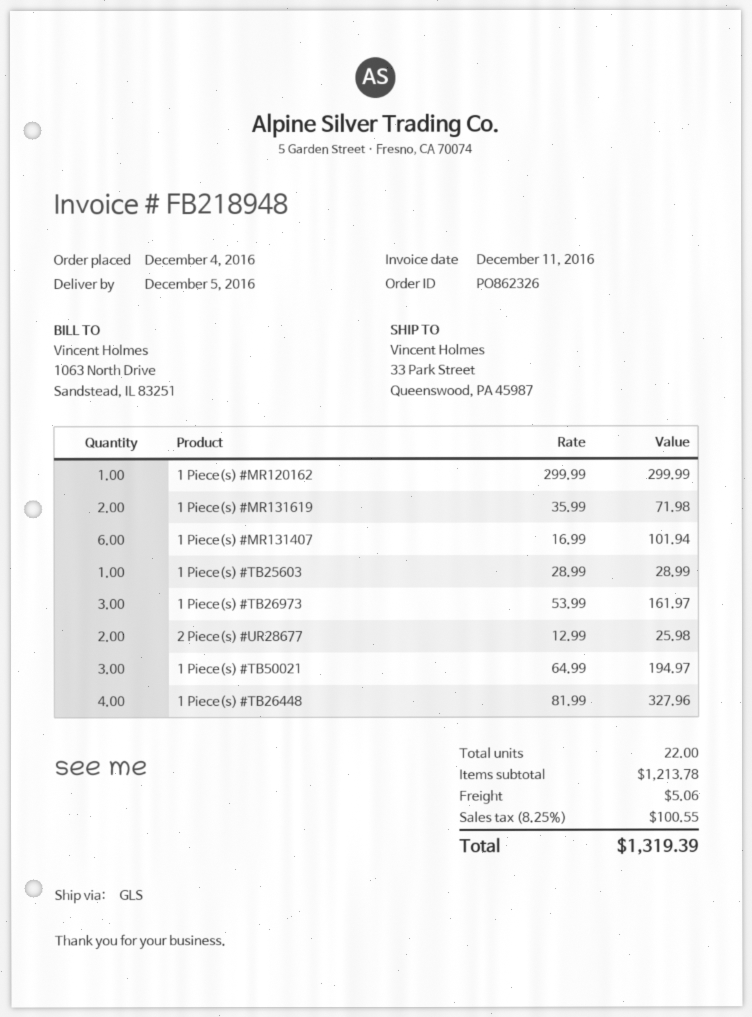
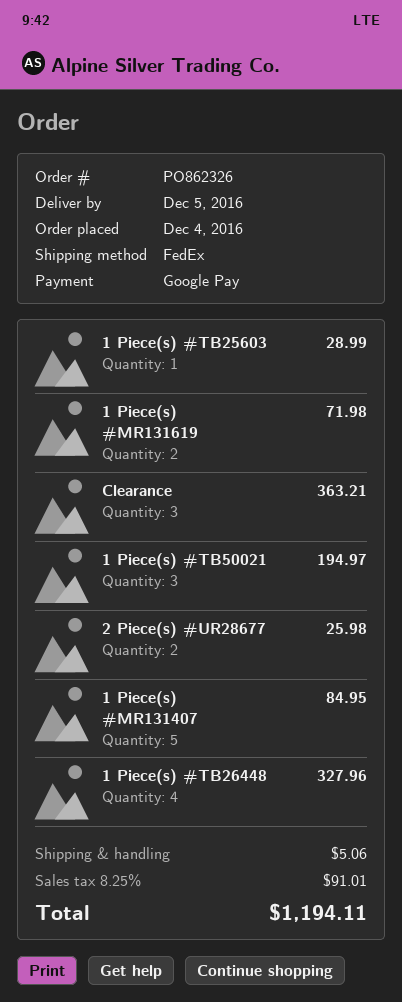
shipping method: GLS -> FedEx
1 Piece(s) #MR120162: 1 for 299.99 -> none
1 Piece(s) #MR131407: 6 for 101.94 -> 5 for 84.95
1 Piece(s) #TB26973: 3 for 161.97 -> none
Clearance: none -> 3 for 363.21
tax: 8.25% = 100.55 -> 8.25% = 91.01
total: 1319.39 -> 1194.11

